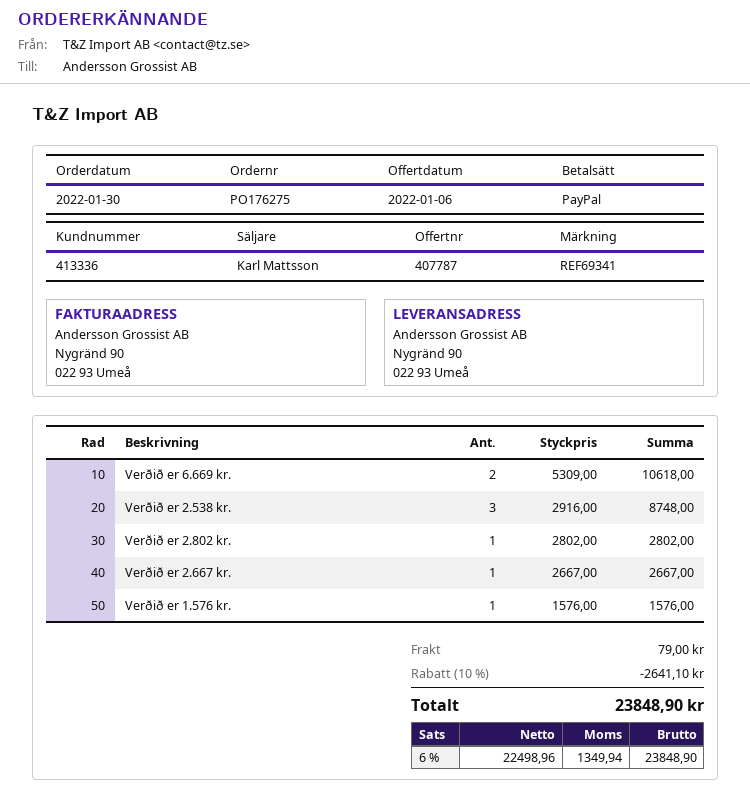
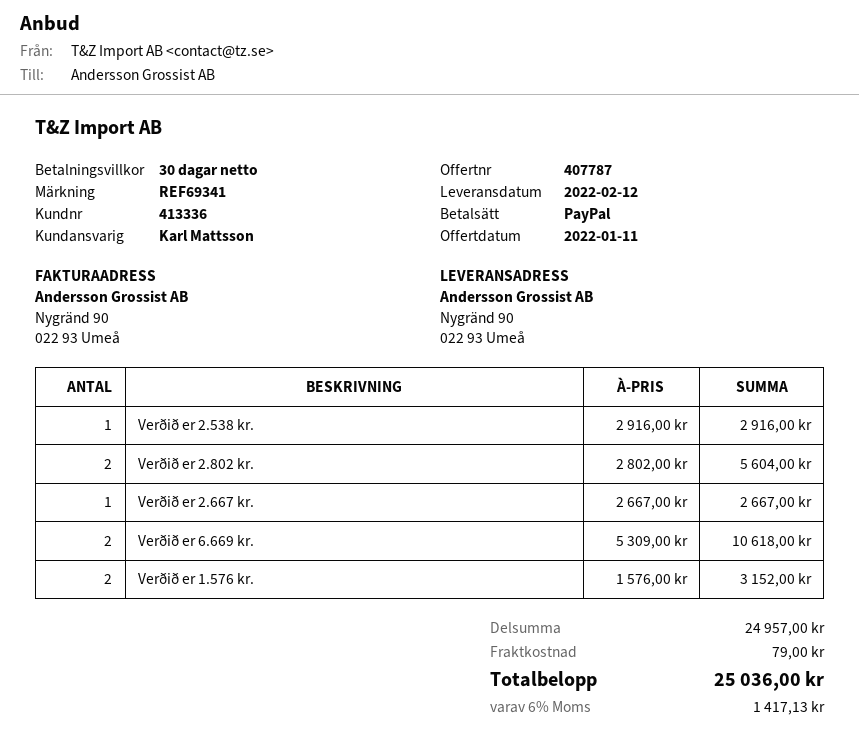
quote date: 2022-01-06 -> 2022-01-11
Verðið er 2.538 kr.: 3 x 2916.00 = 8748.00 -> 1 x 2916.00 = 2916.00
Verðið er 2.802 kr.: 1 x 2802.00 = 2802.00 -> 2 x 2802.00 = 5604.00
Verðið er 1.576 kr.: 1 x 1576.00 = 1576.00 -> 2 x 1576.00 = 3152.00
discount: 10% = 2641.10 -> none
tax: 6% = 1349.94 -> 6% = 1417.13
total: 23848.90 -> 25036.00

